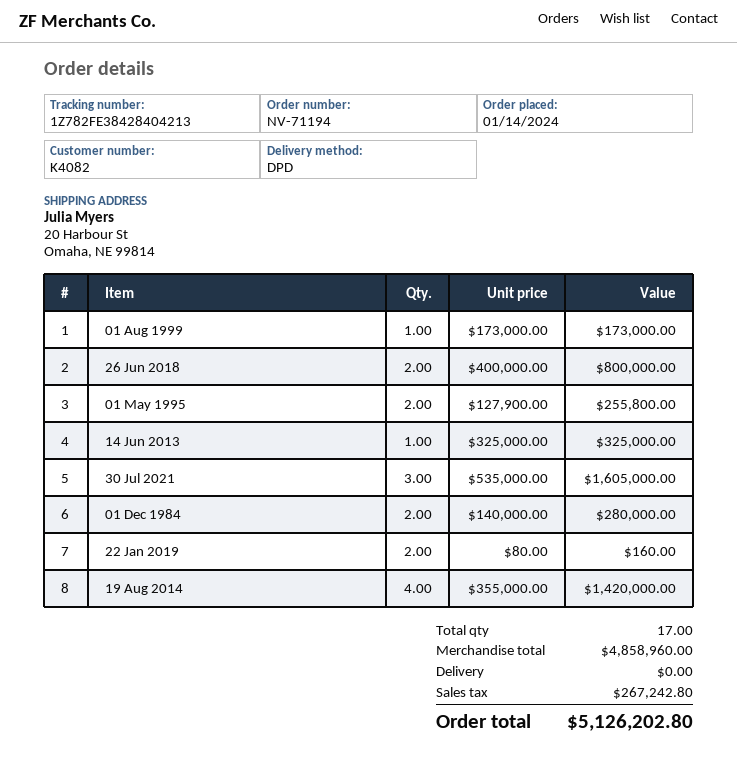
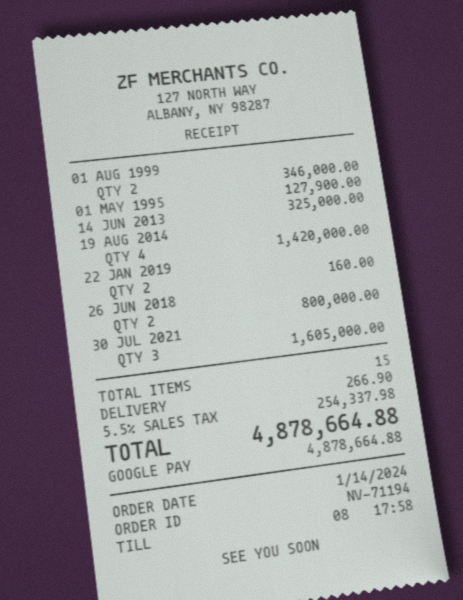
01 Aug 1999: 1 for 173000.00 -> 2 for 346000.00
01 May 1995: 2 for 255800.00 -> 1 for 127900.00
01 Dec 1984: 2 for 280000.00 -> none
total quantity: 17 -> 15
shipping: 0.00 -> 266.90
tax: 267242.80 -> 254337.98
total: 5126202.80 -> 4878664.88

